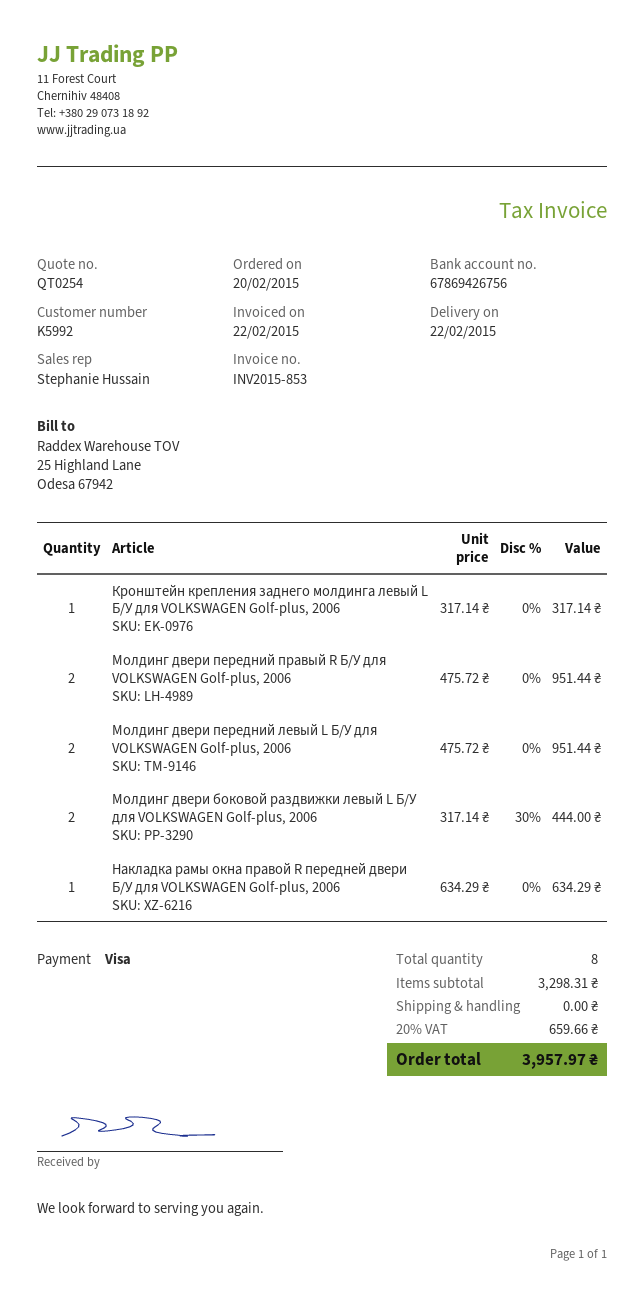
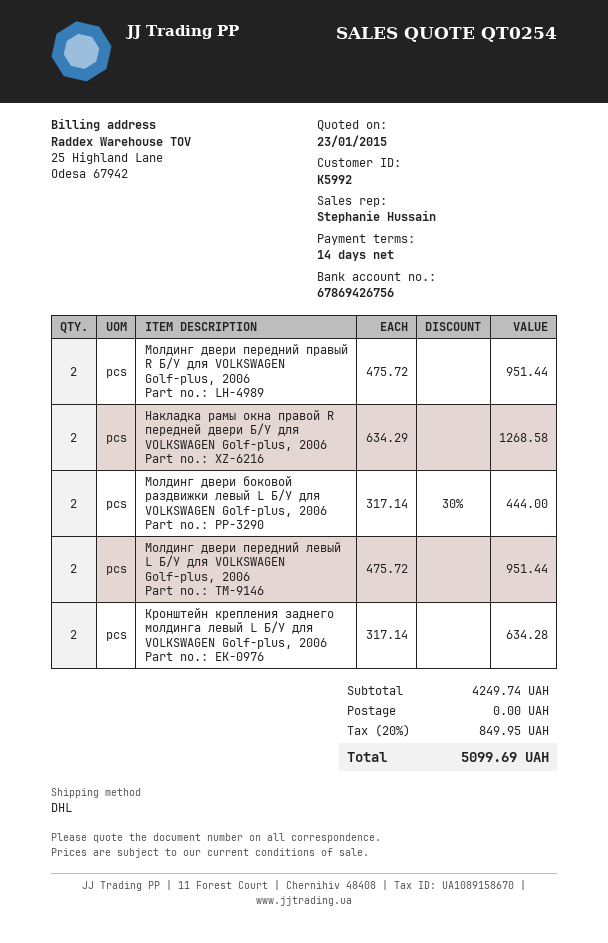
Кронштейн крепления заднего молдинга левый L Б/У для VOLKSWAGEN Golf-plus, 2006: 1 x 317.14 = 317.14 -> 2 x 317.14 = 634.28
Накладка рамы окна правой R передней двери Б/У для VOLKSWAGEN Golf-plus, 2006: 1 x 634.29 = 634.29 -> 2 x 634.29 = 1268.58
subtotal: 3298.31 -> 4249.74
tax: 20% = 659.66 -> 20% = 849.95
total: 3957.97 -> 5099.69

